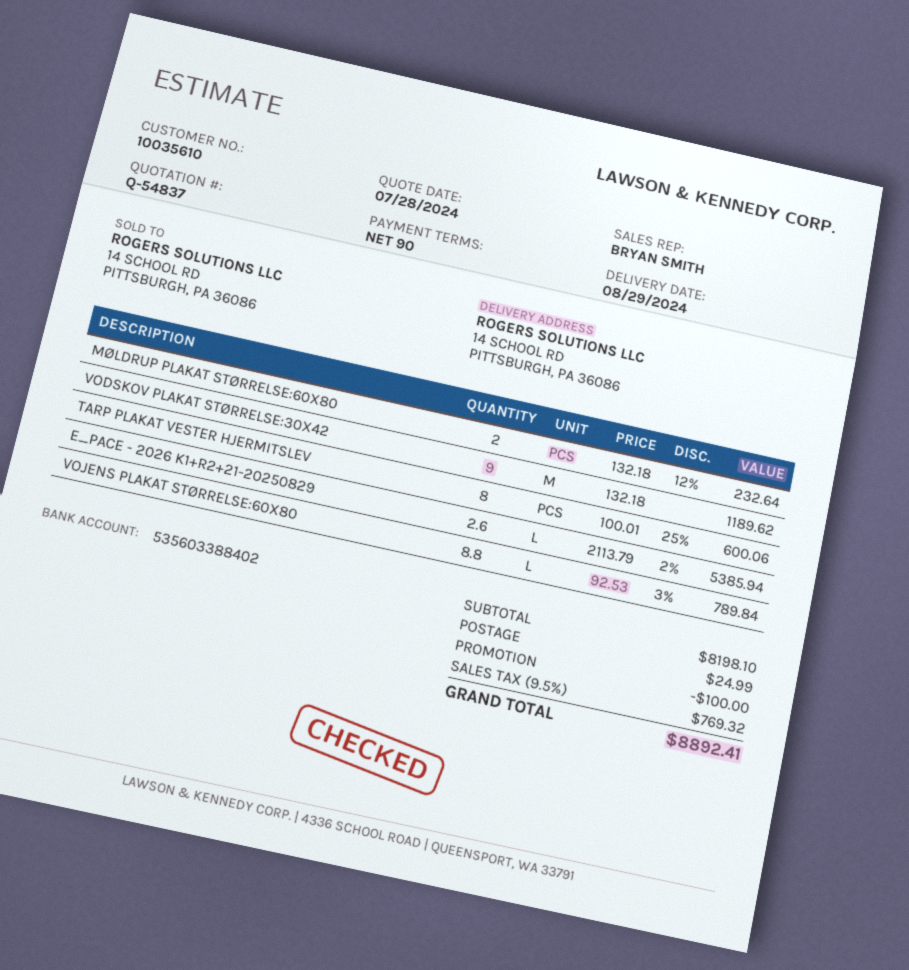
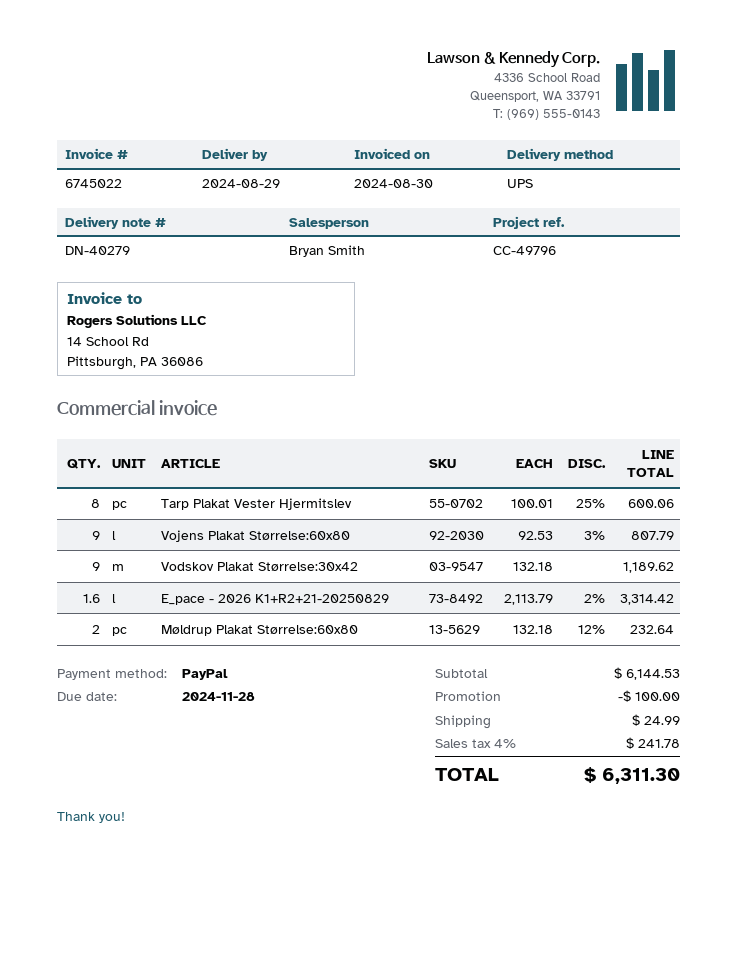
E_PACE - 2026 K1+R2+21-20250829: 2.6 x 2113.79 - 2% = 5385.94 -> 1.6 x 2113.79 - 2% = 3314.42
VOJENS PLAKAT STØRRELSE:60X80: 8.8 x 92.53 - 3% = 789.84 -> 9 x 92.53 - 3% = 807.79
subtotal: 8198.10 -> 6144.53
tax: 9.5% = 769.32 -> 4% = 241.78
total: 8892.41 -> 6311.30

